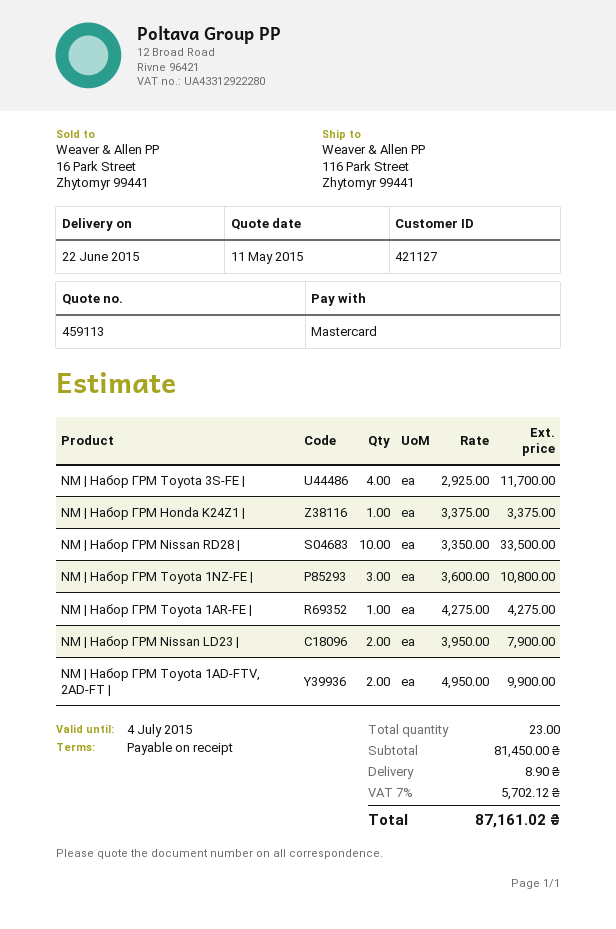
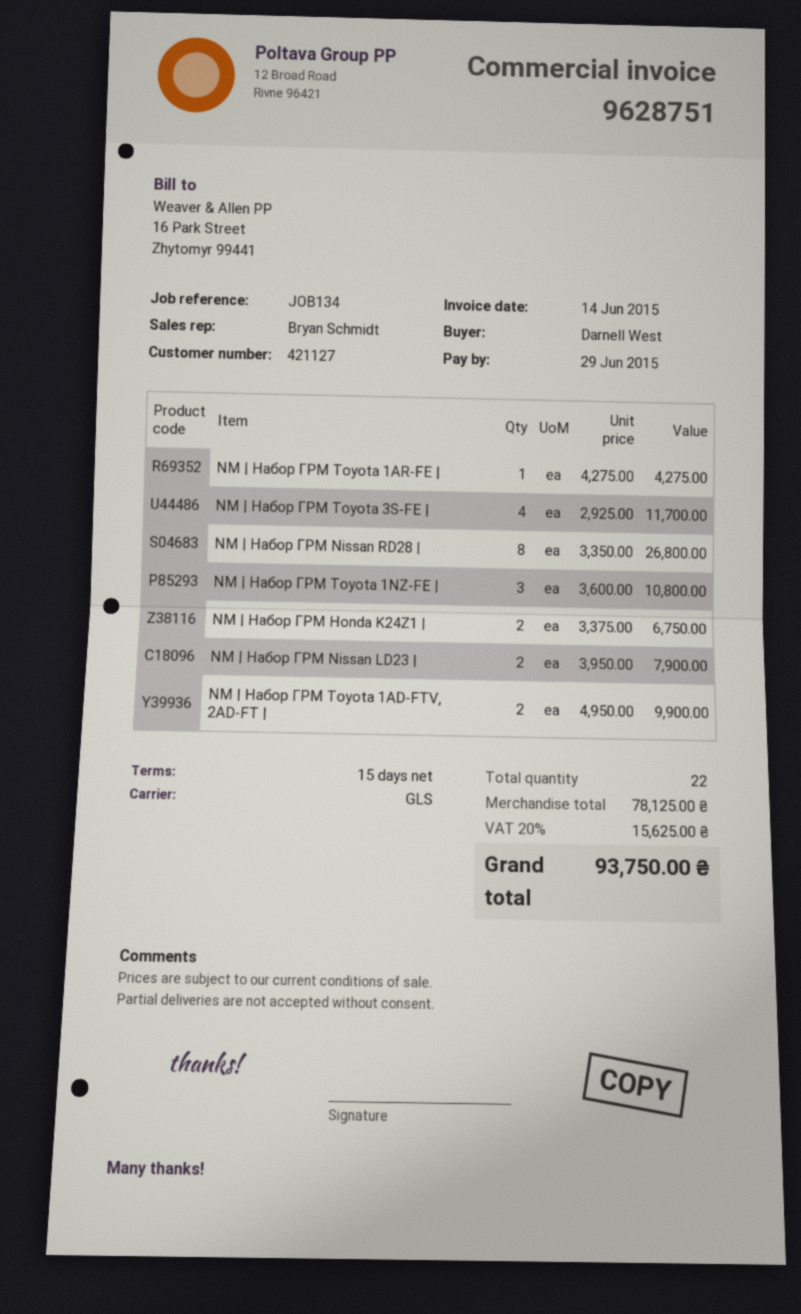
payment terms: on receipt -> 15 days
NM | Набор ГРМ Honda K24Z1 |: 1 x 3375.00 = 3375.00 -> 2 x 3375.00 = 6750.00
NM | Набор ГРМ Nissan RD28 |: 10 x 3350.00 = 33500.00 -> 8 x 3350.00 = 26800.00
total quantity: 23 -> 22
subtotal: 81450.00 -> 78125.00
shipping: 8.90 -> none
tax: 7% = 5702.12 -> 20% = 15625.00
total: 87161.02 -> 93750.00

